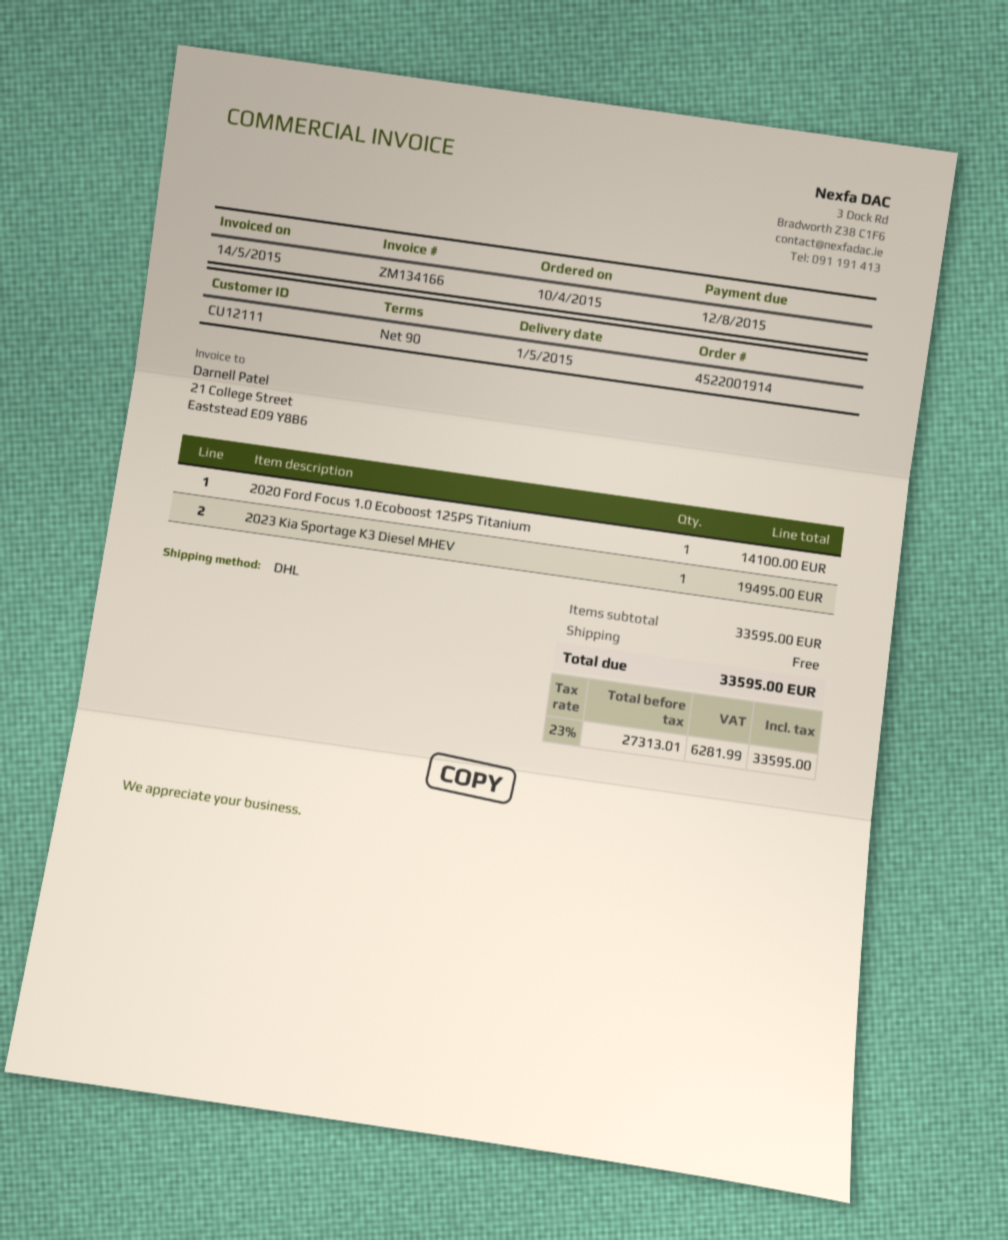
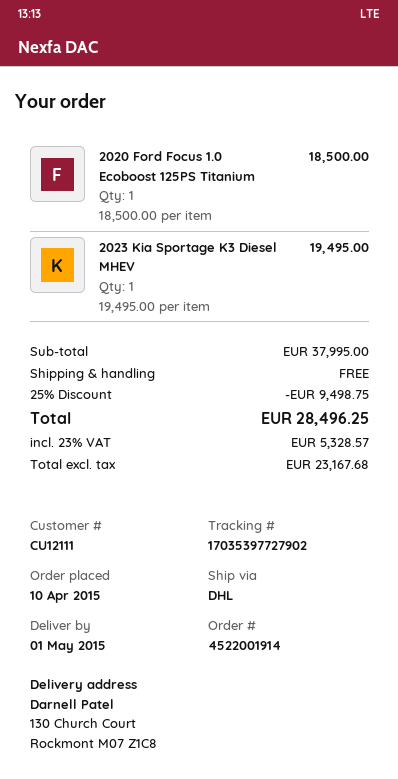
2020 Ford Focus 1.0 Ecoboost 125PS Titanium: 1 for 14100.00 -> 1 for 18500.00
subtotal: 33595.00 -> 37995.00
discount: none -> 25% = 9498.75
net: 27313.01 -> 23167.68
tax: 23% = 6281.99 -> 23% = 5328.57
total: 33595.00 -> 28496.25

